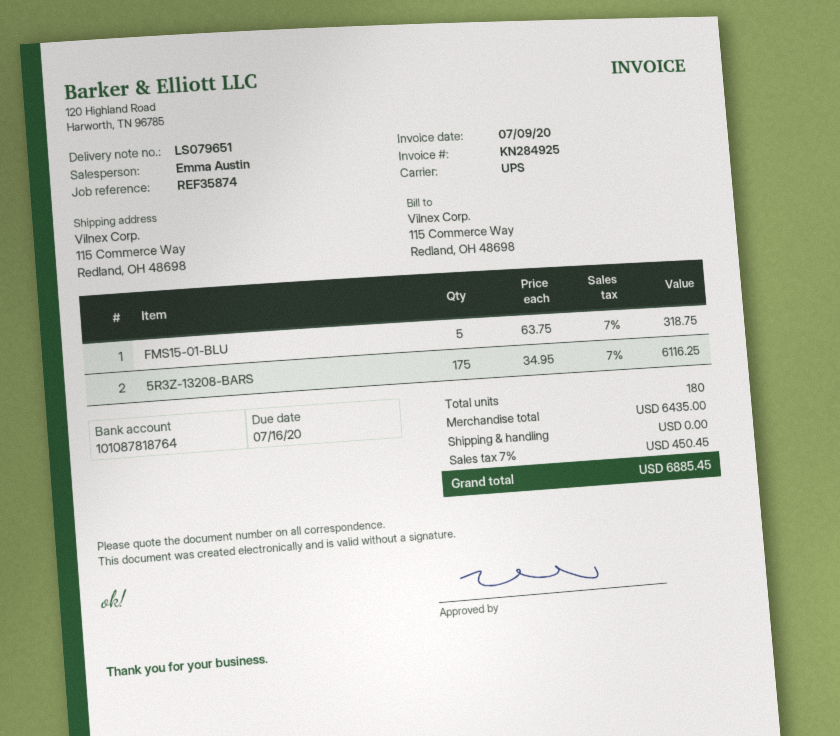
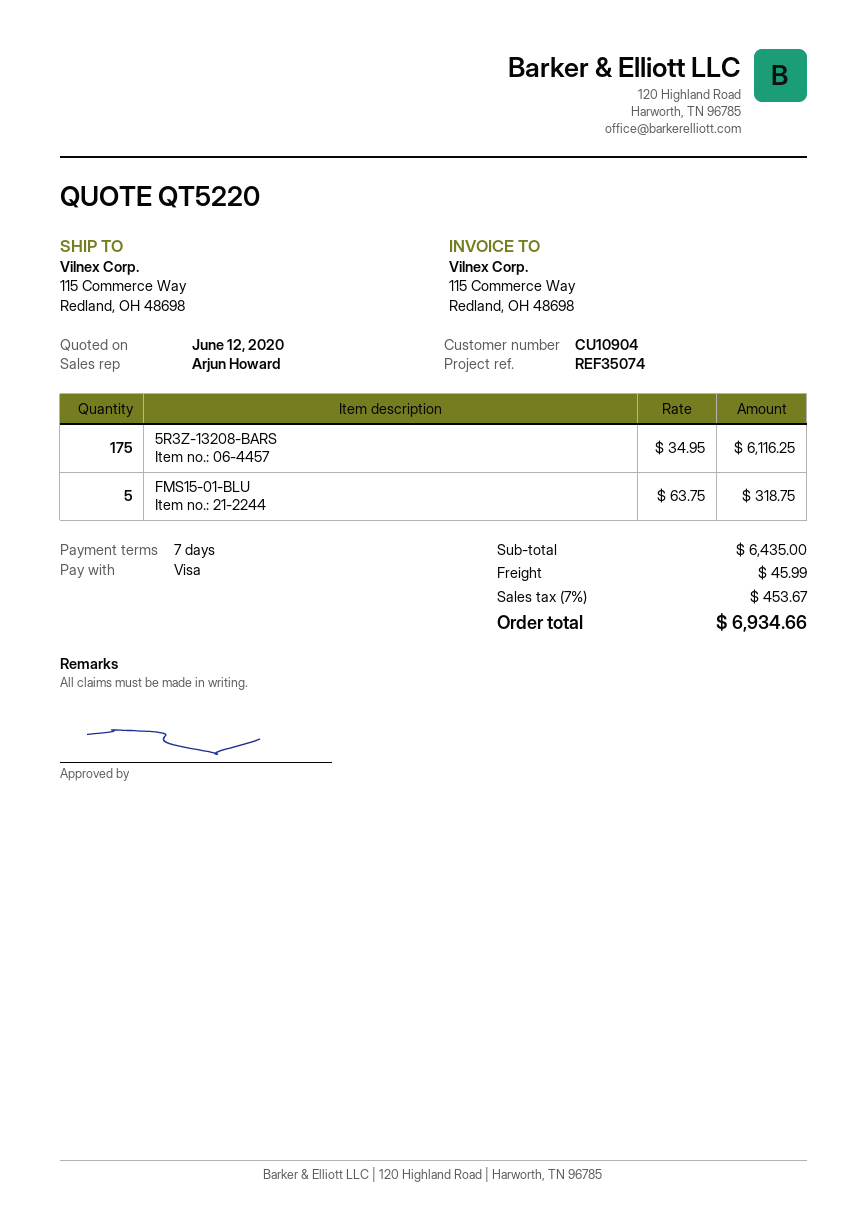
reference: REF35874 -> REF35074
sales rep: Emma Austin -> Arjun Howard
shipping: 0.00 -> 45.99
tax: 7% = 450.45 -> 7% = 453.67
total: 6885.45 -> 6934.66

